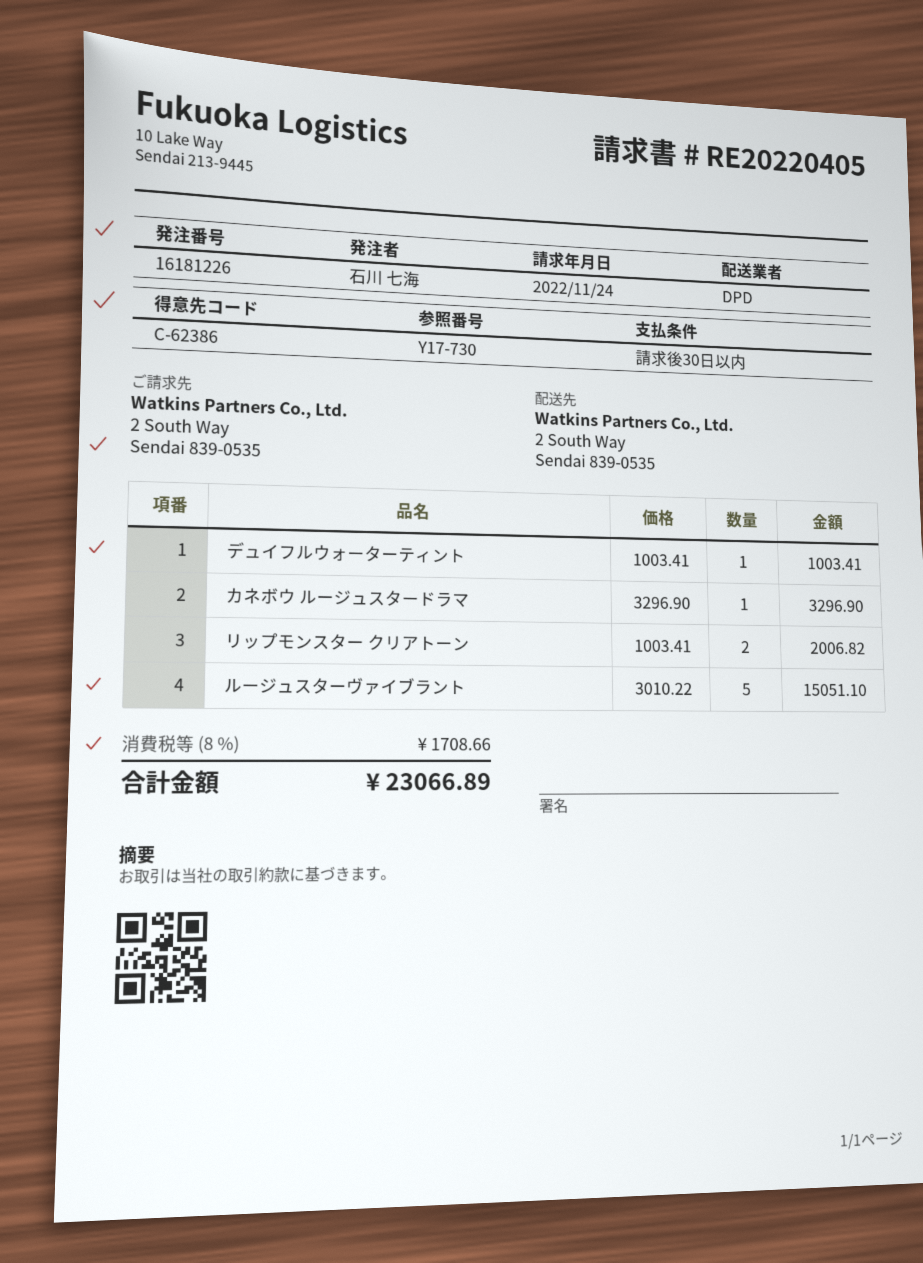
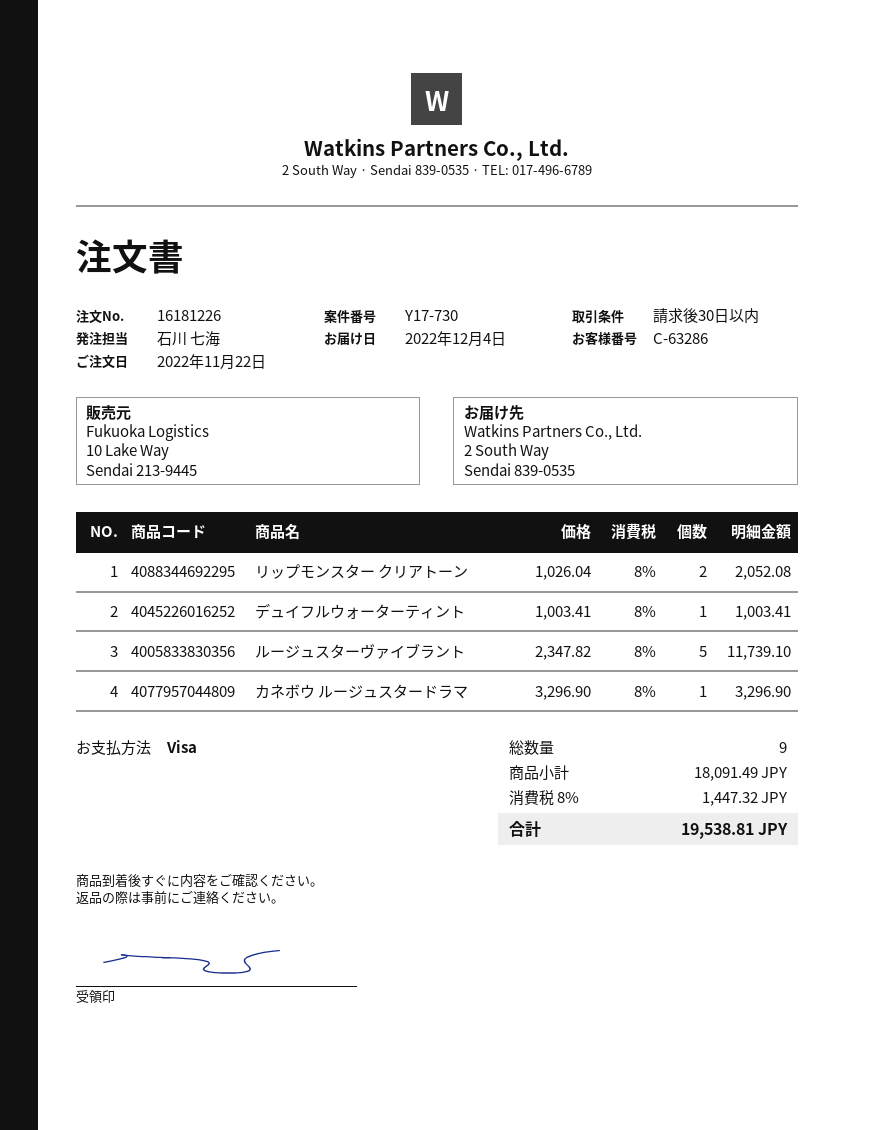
customer number: C-62386 -> C-63286
リップモンスター クリアトーン: 2 x 1003.41 = 2006.82 -> 2 x 1026.04 = 2052.08
ルージュスターヴァイブラント: 5 x 3010.22 = 15051.10 -> 5 x 2347.82 = 11739.10
tax: 8% = 1708.66 -> 8% = 1447.32
total: 23066.89 -> 19538.81

